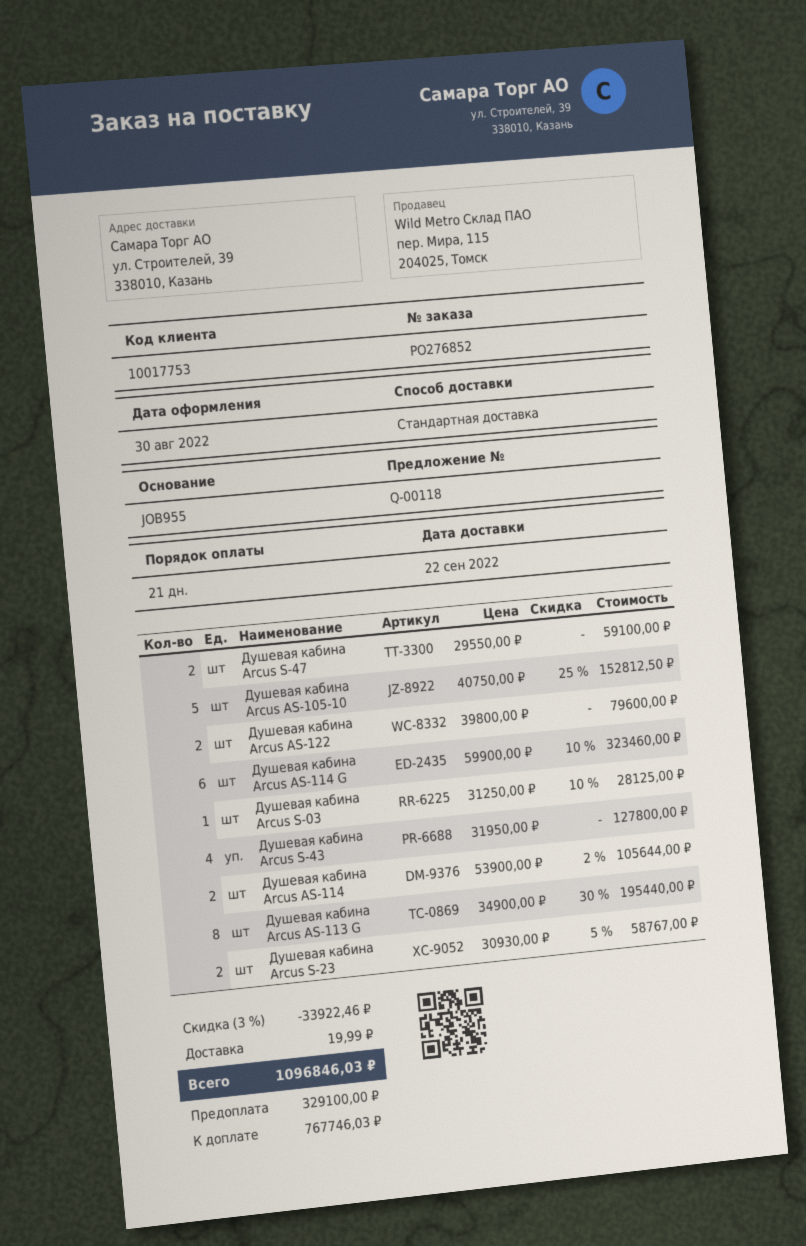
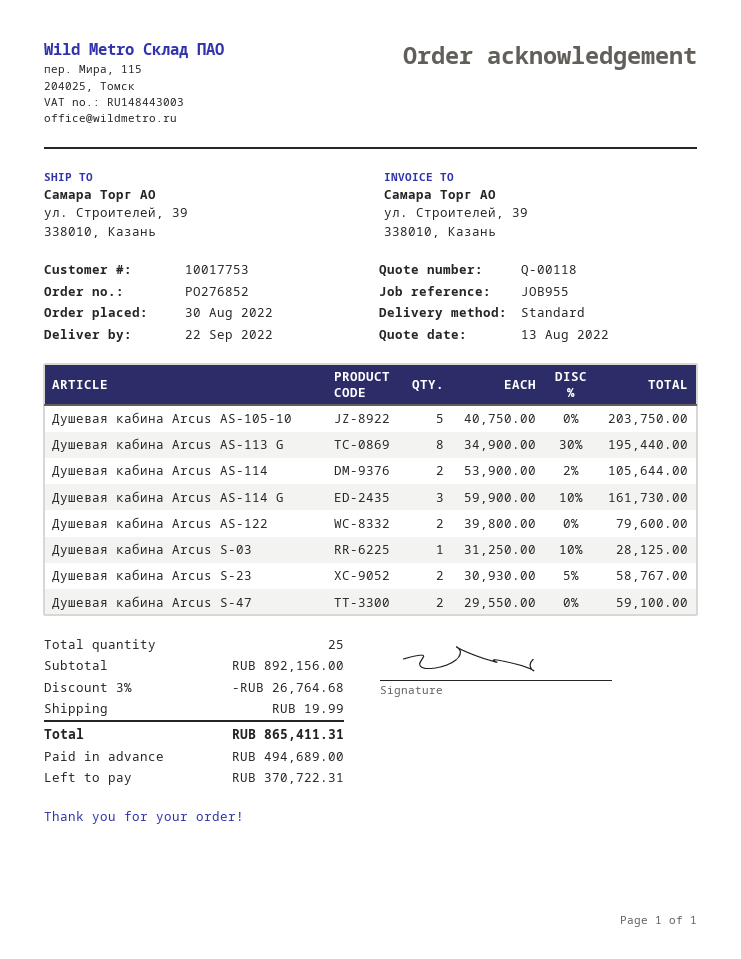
Душевая кабина Arcus AS-105-10: 5 x 40750.00 - 25% = 152812.50 -> 5 x 40750.00 = 203750.00
Душевая кабина Arcus AS-114 G: 6 x 59900.00 - 10% = 323460.00 -> 3 x 59900.00 - 10% = 161730.00
Душевая кабина Arcus S-43: 4 x 31950.00 = 127800.00 -> none
discount: 3% = 33922.46 -> 3% = 26764.68
total: 1096846.03 -> 865411.31
deposit: 329100.00 -> 494689.00
balance: 767746.03 -> 370722.31

